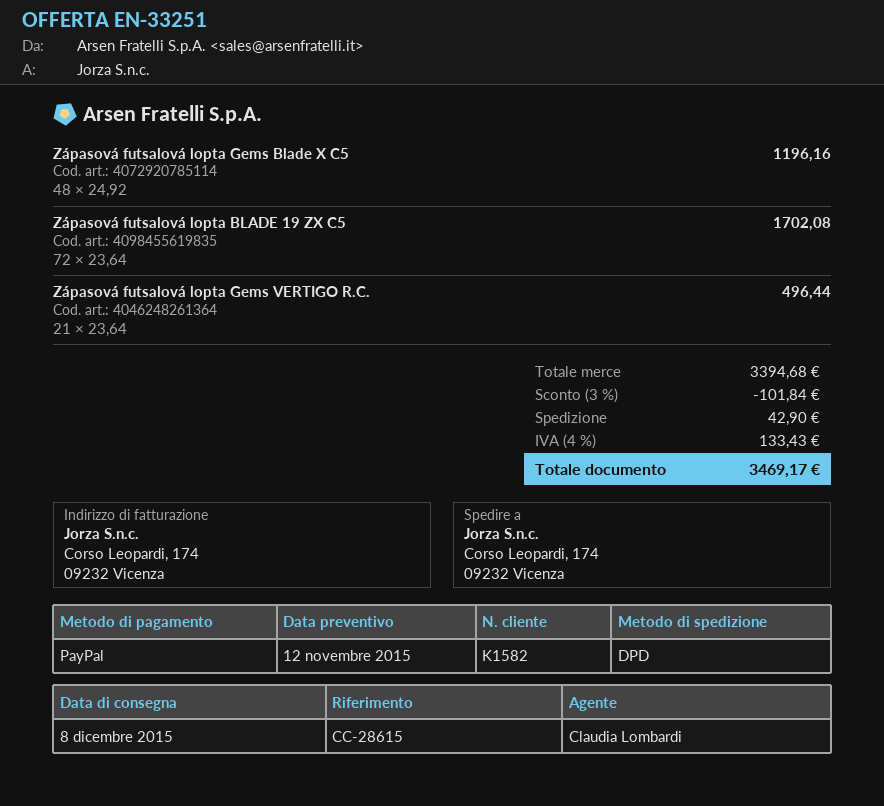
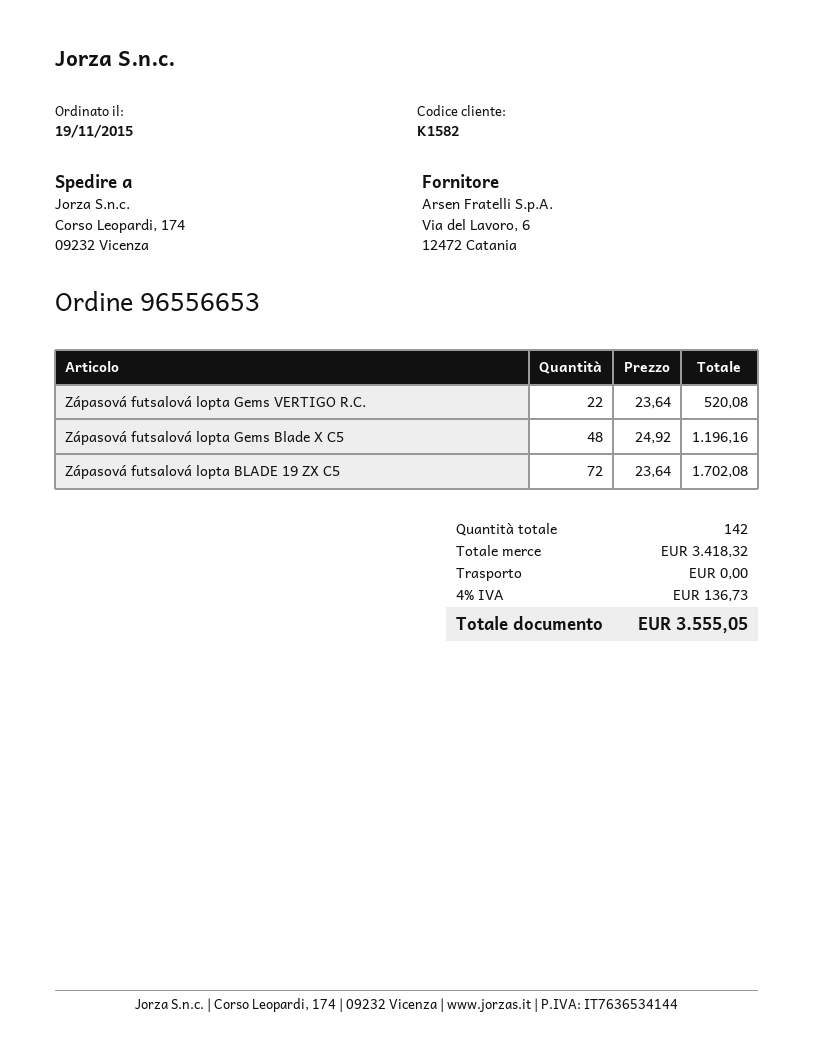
Zápasová futsalová lopta Gems VERTIGO R.C.: 21 x 23.64 = 496.44 -> 22 x 23.64 = 520.08
subtotal: 3394.68 -> 3418.32
discount: 3% = 101.84 -> none
shipping: 42.90 -> 0.00
tax: 4% = 133.43 -> 4% = 136.73
total: 3469.17 -> 3555.05

